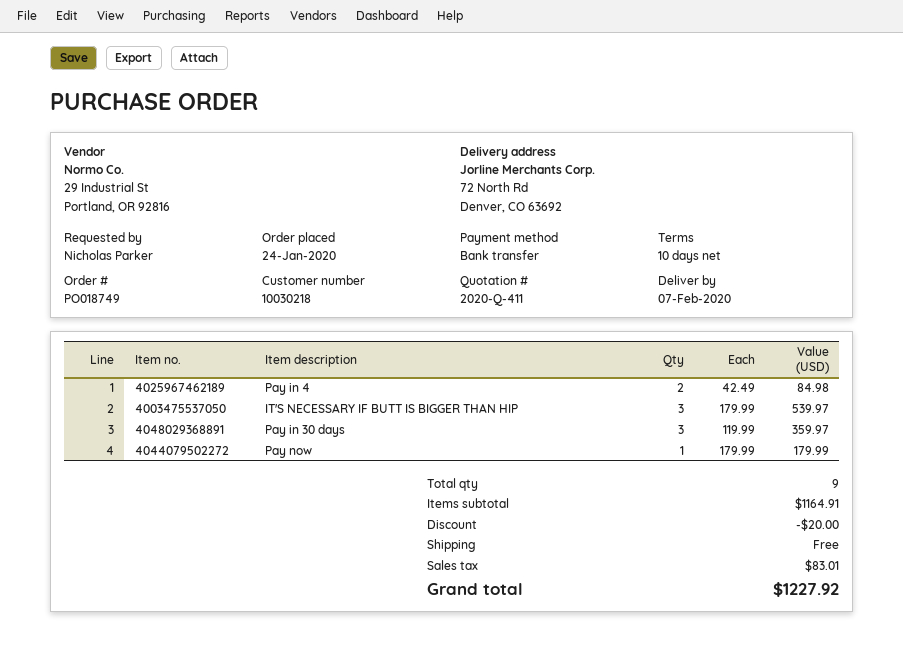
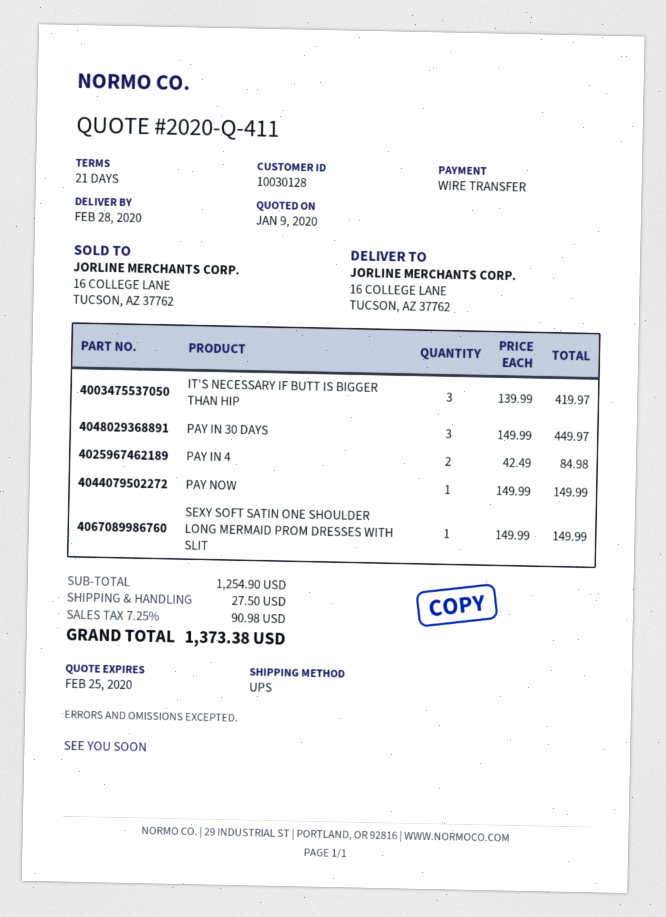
delivery date: 2020-02-07 -> 2020-02-28
payment terms: 10 days -> 21 days
customer number: 10030218 -> 10030128
ship to: 72 North Rd, Denver, CO 63692 -> 16 COLLEGE LANE, TUCSON, AZ 37762
IT'S NECESSARY IF BUTT IS BIGGER THAN HIP: 3 x 179.99 = 539.97 -> 3 x 139.99 = 419.97
Pay in 30 days: 3 x 119.99 = 359.97 -> 3 x 149.99 = 449.97
Pay now: 1 x 179.99 = 179.99 -> 1 x 149.99 = 149.99
SEXY SOFT SATIN ONE SHOULDER LONG MERMAID PROM DRESSES WITH SLIT: none -> 1 x 149.99 = 149.99
subtotal: 1164.91 -> 1254.90
discount: 20.00 -> none
shipping: 0.00 -> 27.50
tax: 83.01 -> 90.98
total: 1227.92 -> 1373.38

